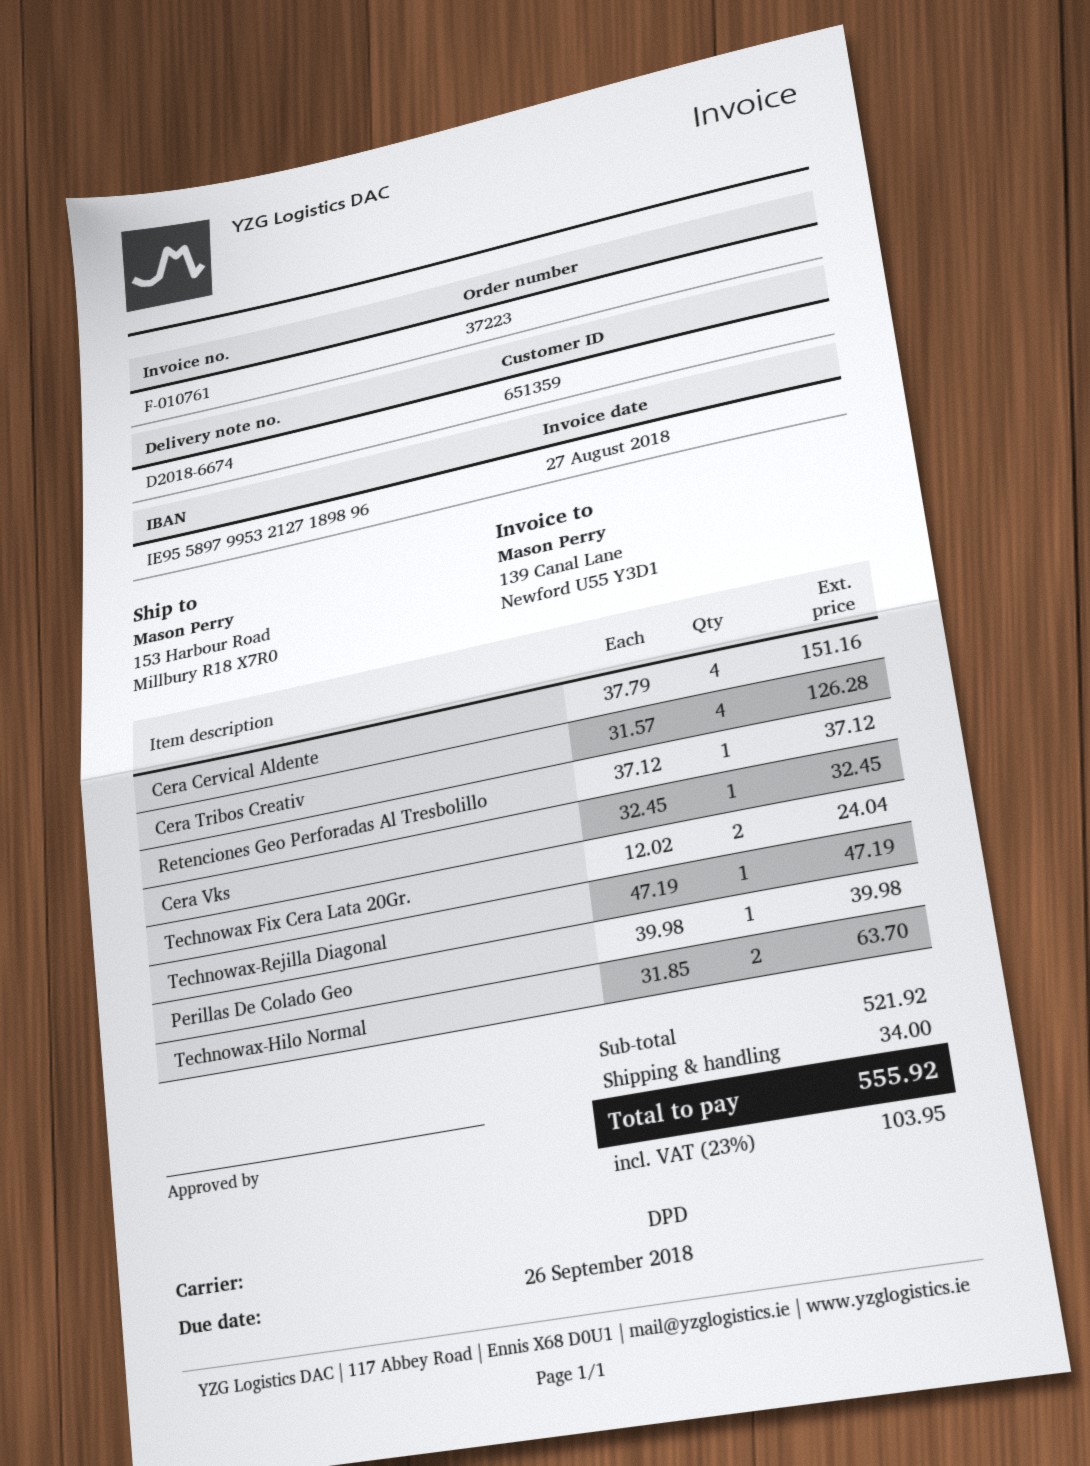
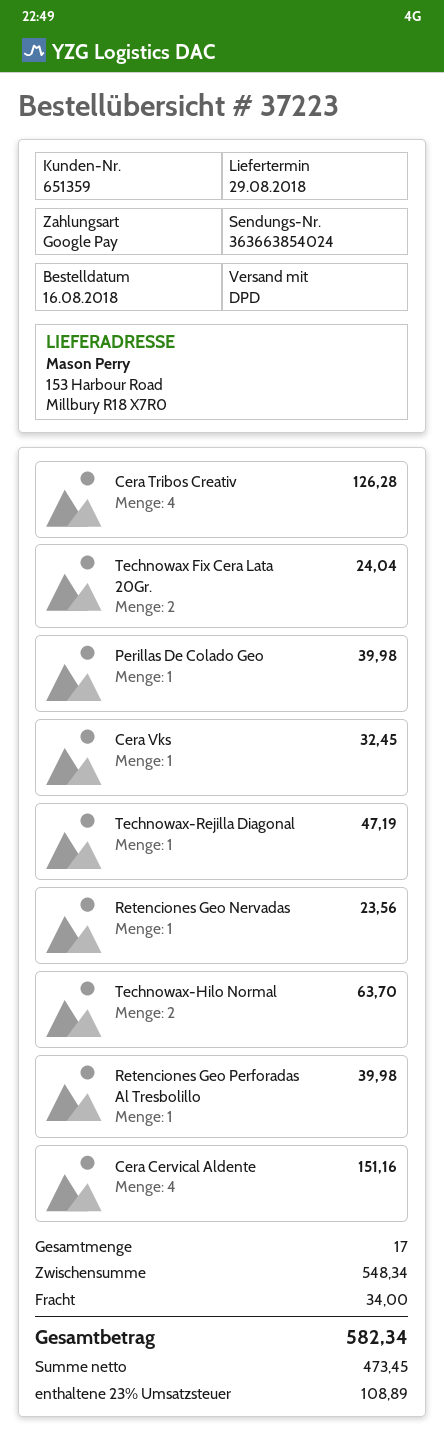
Retenciones Geo Perforadas Al Tresbolillo: 1 for 37.12 -> 1 for 39.98
Retenciones Geo Nervadas: none -> 1 for 23.56
subtotal: 521.92 -> 548.34
tax: 23% = 103.95 -> 23% = 108.89
total: 555.92 -> 582.34

